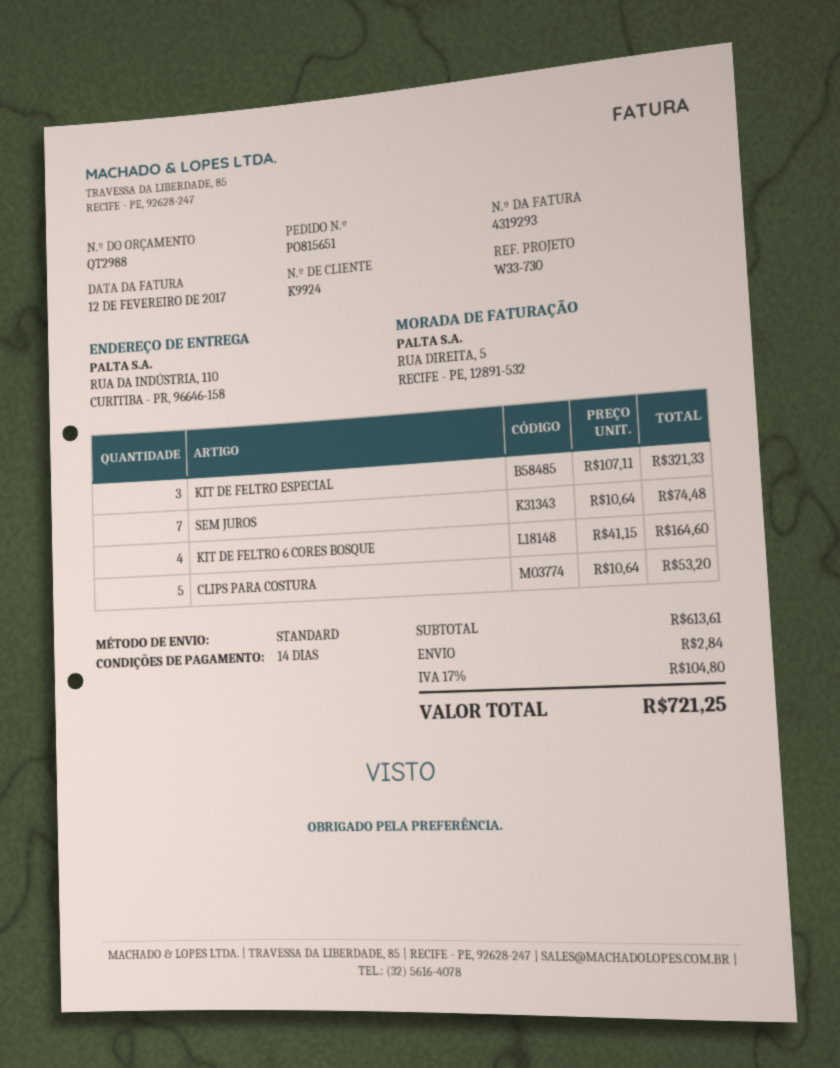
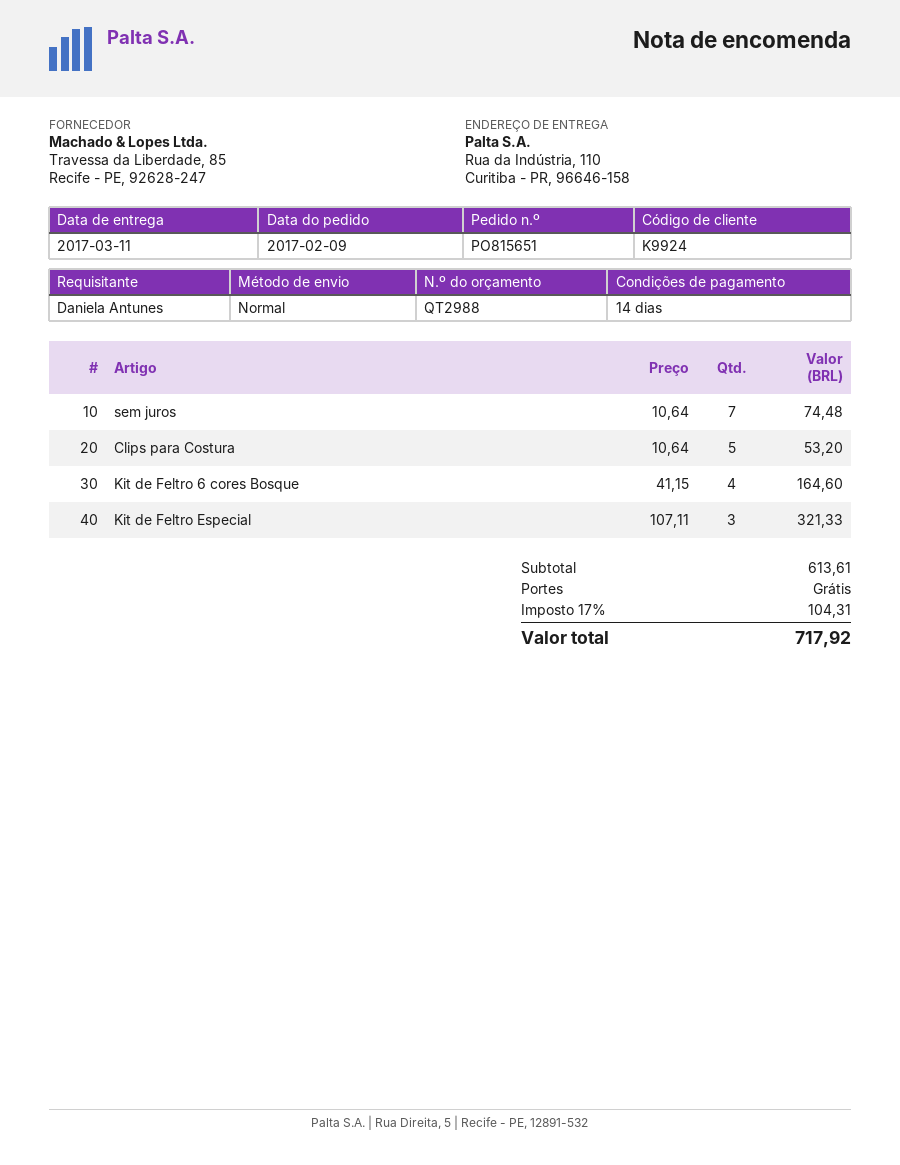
shipping: 2.84 -> 0.00
tax: 17% = 104.80 -> 17% = 104.31
total: 721.25 -> 717.92

